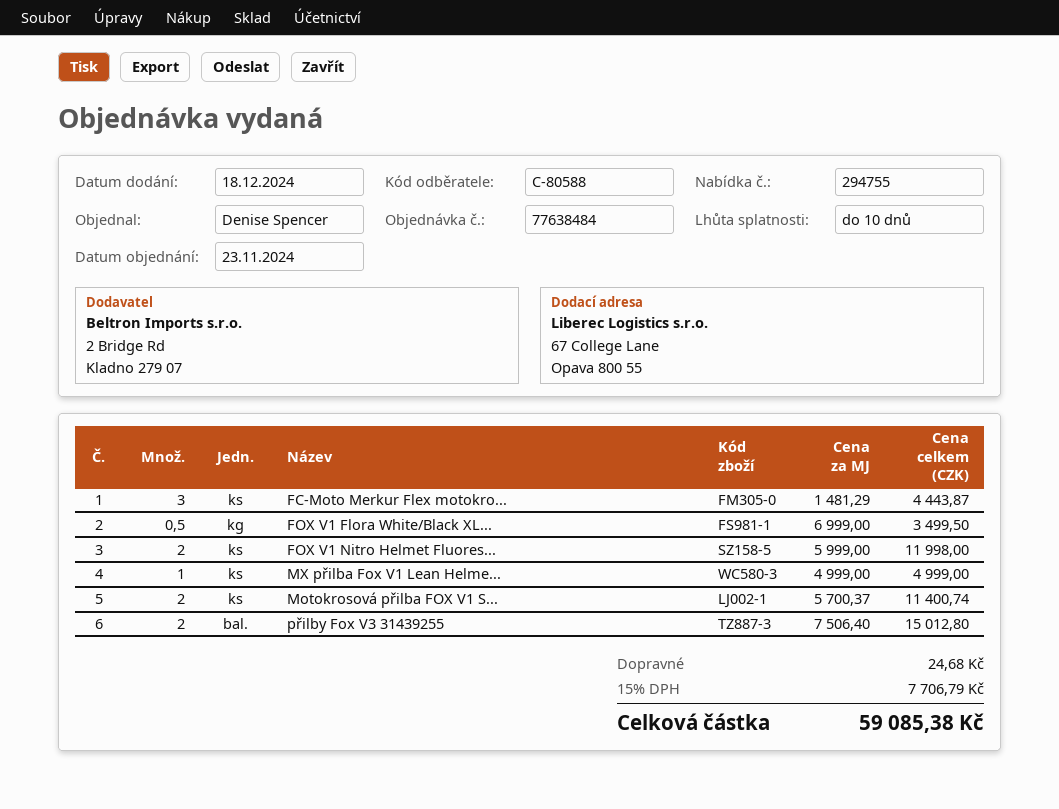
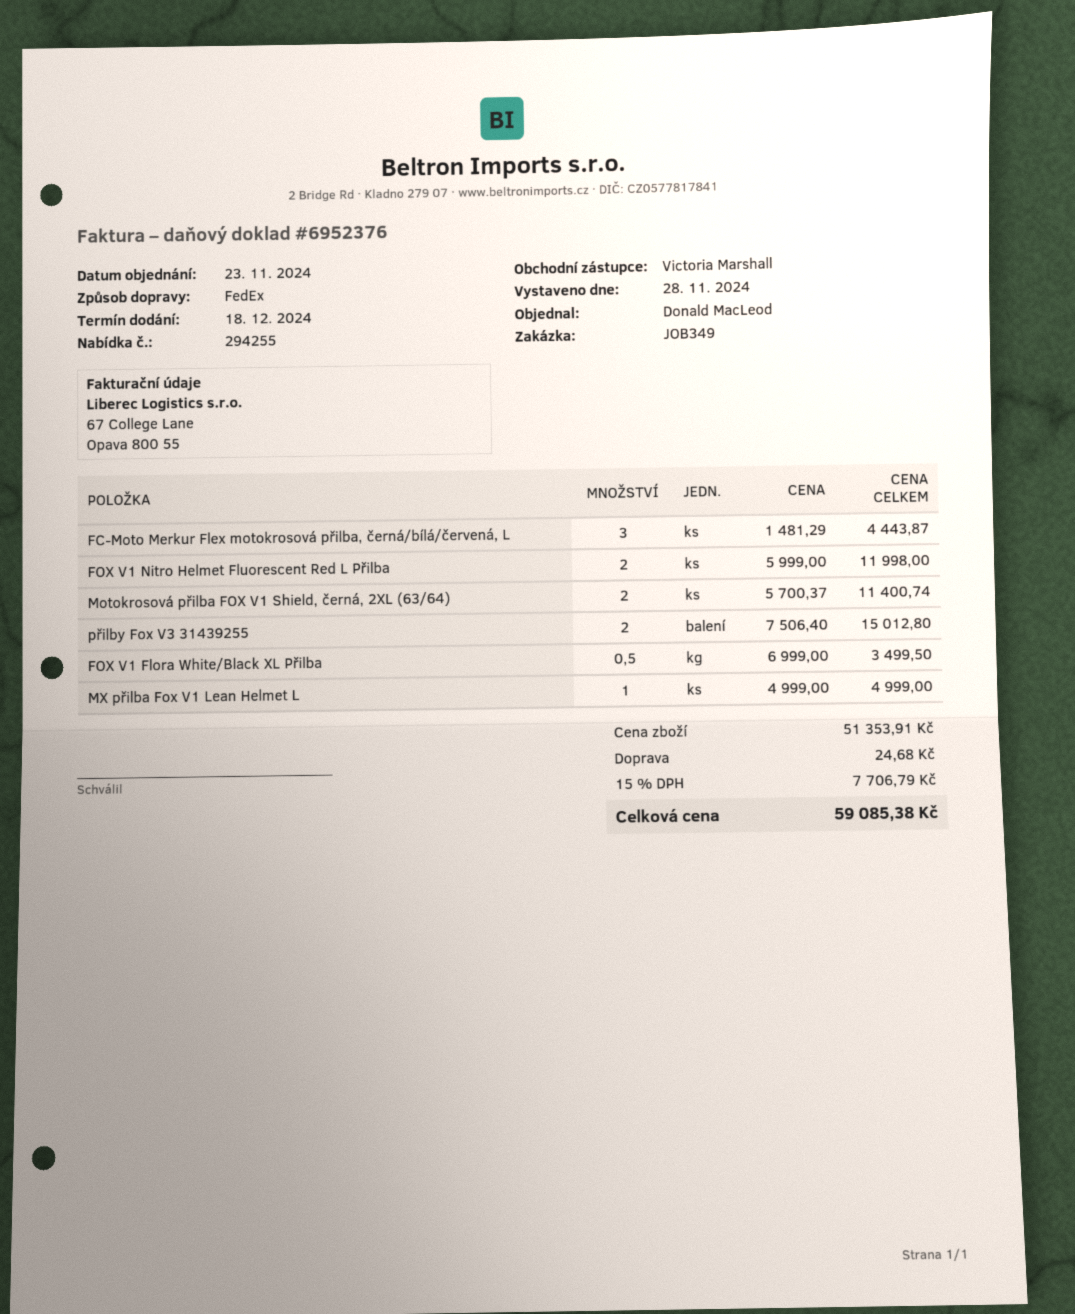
quote number: 294755 -> 294255
ordered by: Denise Spencer -> Donald MacLeod

